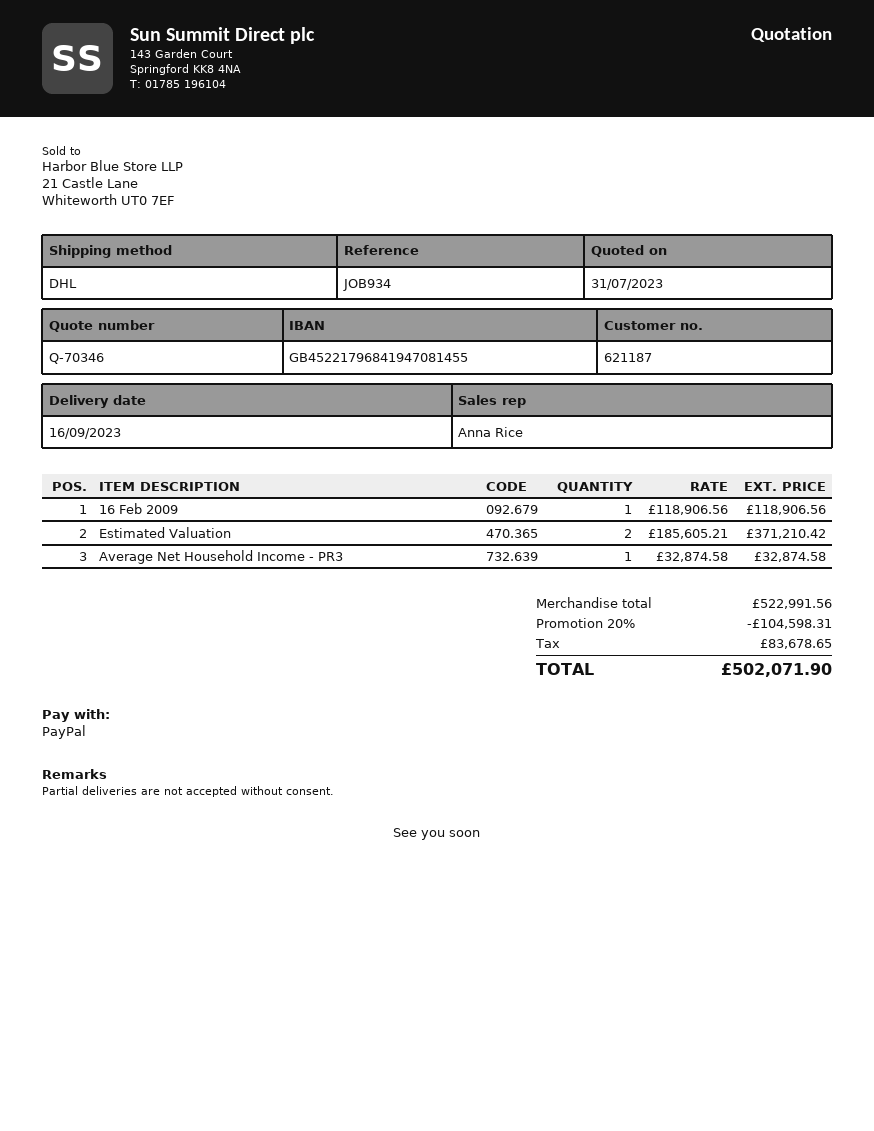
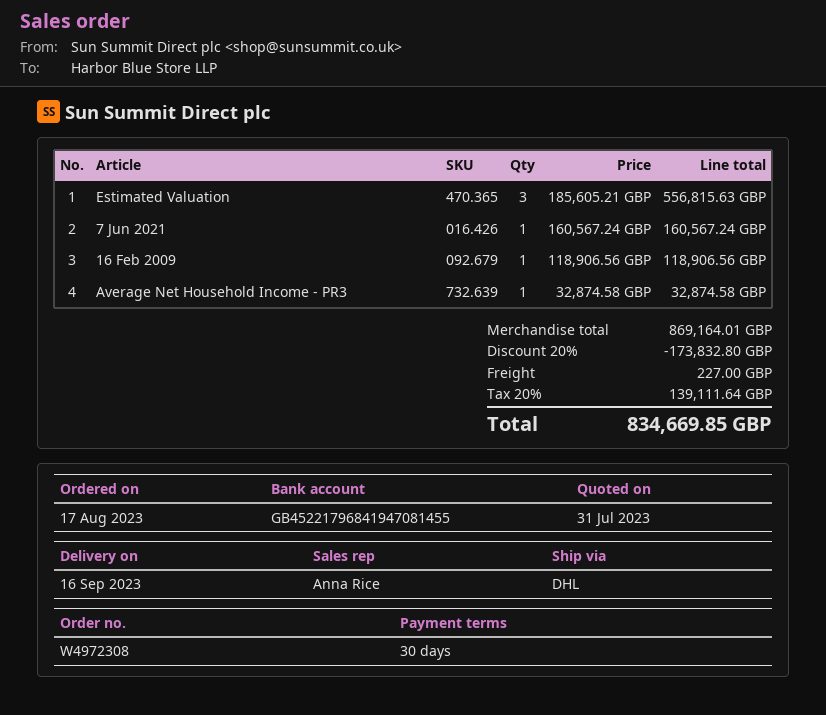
Estimated Valuation: 2 x 185605.21 = 371210.42 -> 3 x 185605.21 = 556815.63
7 Jun 2021: none -> 1 x 160567.24 = 160567.24
subtotal: 522991.56 -> 869164.01
discount: 20% = 104598.31 -> 20% = 173832.80
shipping: none -> 227.00
tax: 83678.65 -> 139111.64
total: 502071.90 -> 834669.85

